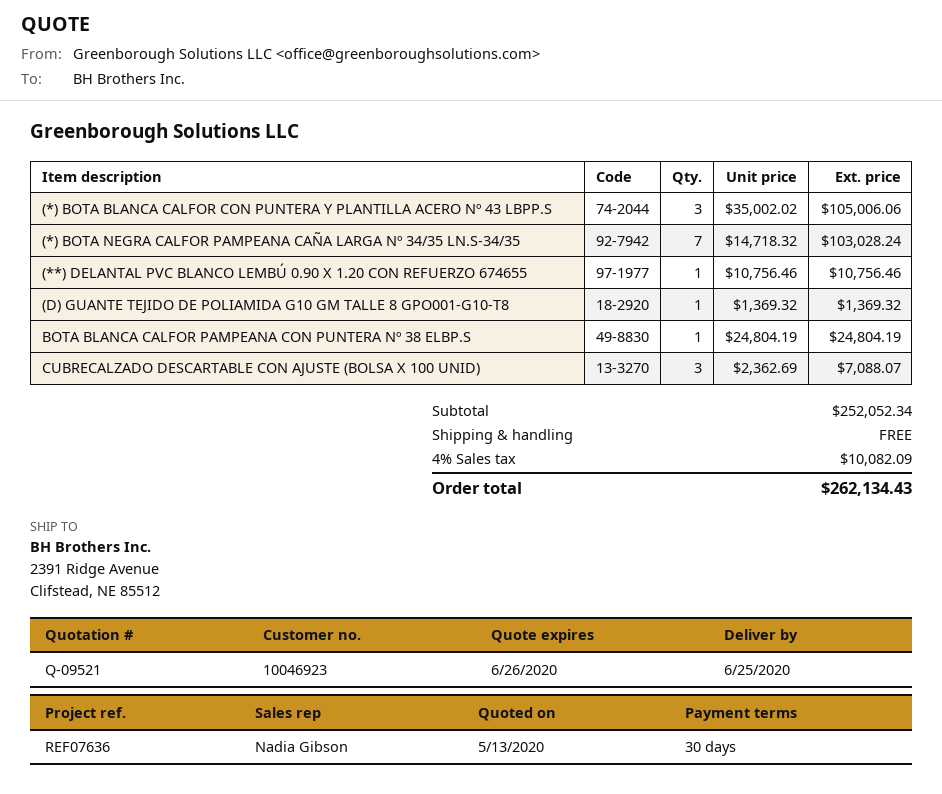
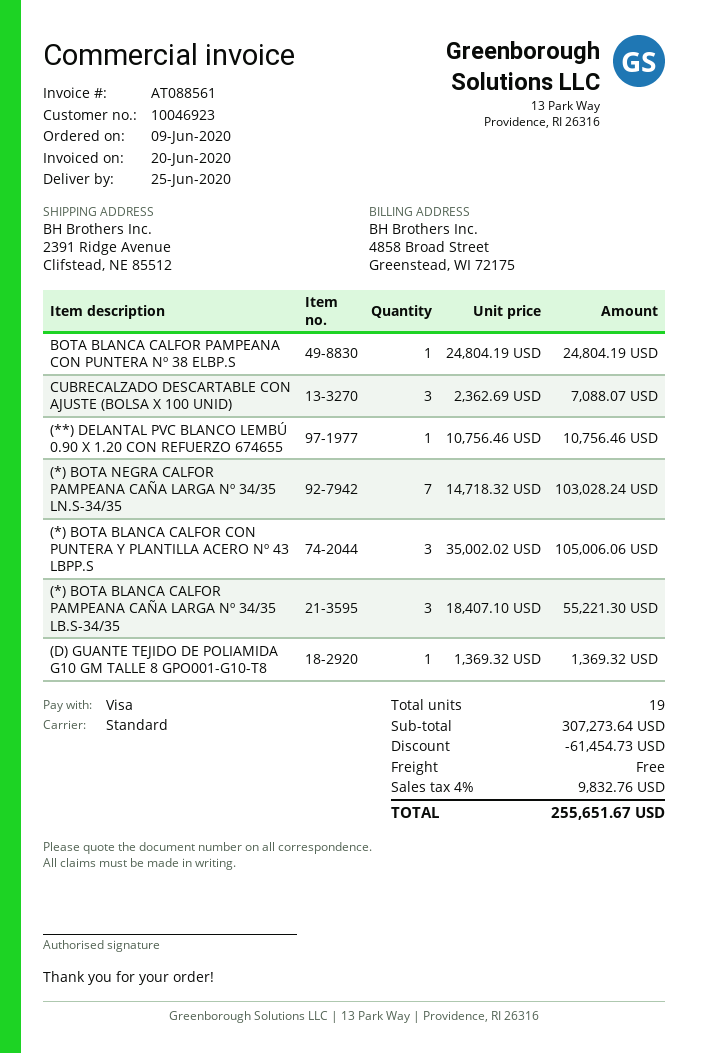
(*) BOTA BLANCA CALFOR PAMPEANA CAÑA LARGA Nº 34/35 LB.S-34/35: none -> 3 x 18407.10 = 55221.30
subtotal: 252052.34 -> 307273.64
discount: none -> 61454.73
tax: 4% = 10082.09 -> 4% = 9832.76
total: 262134.43 -> 255651.67

